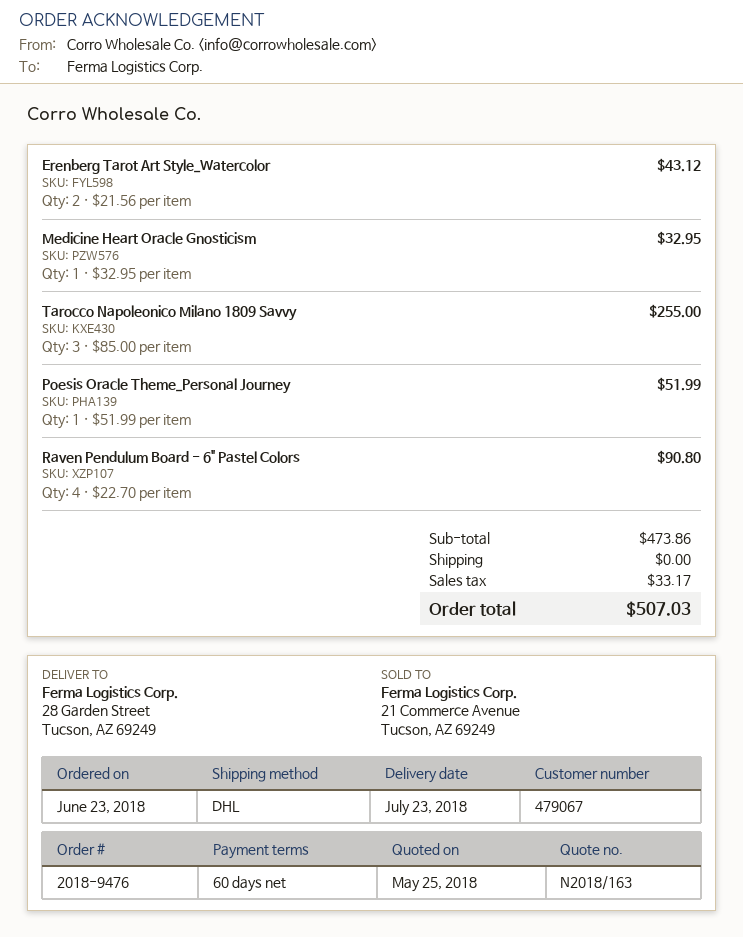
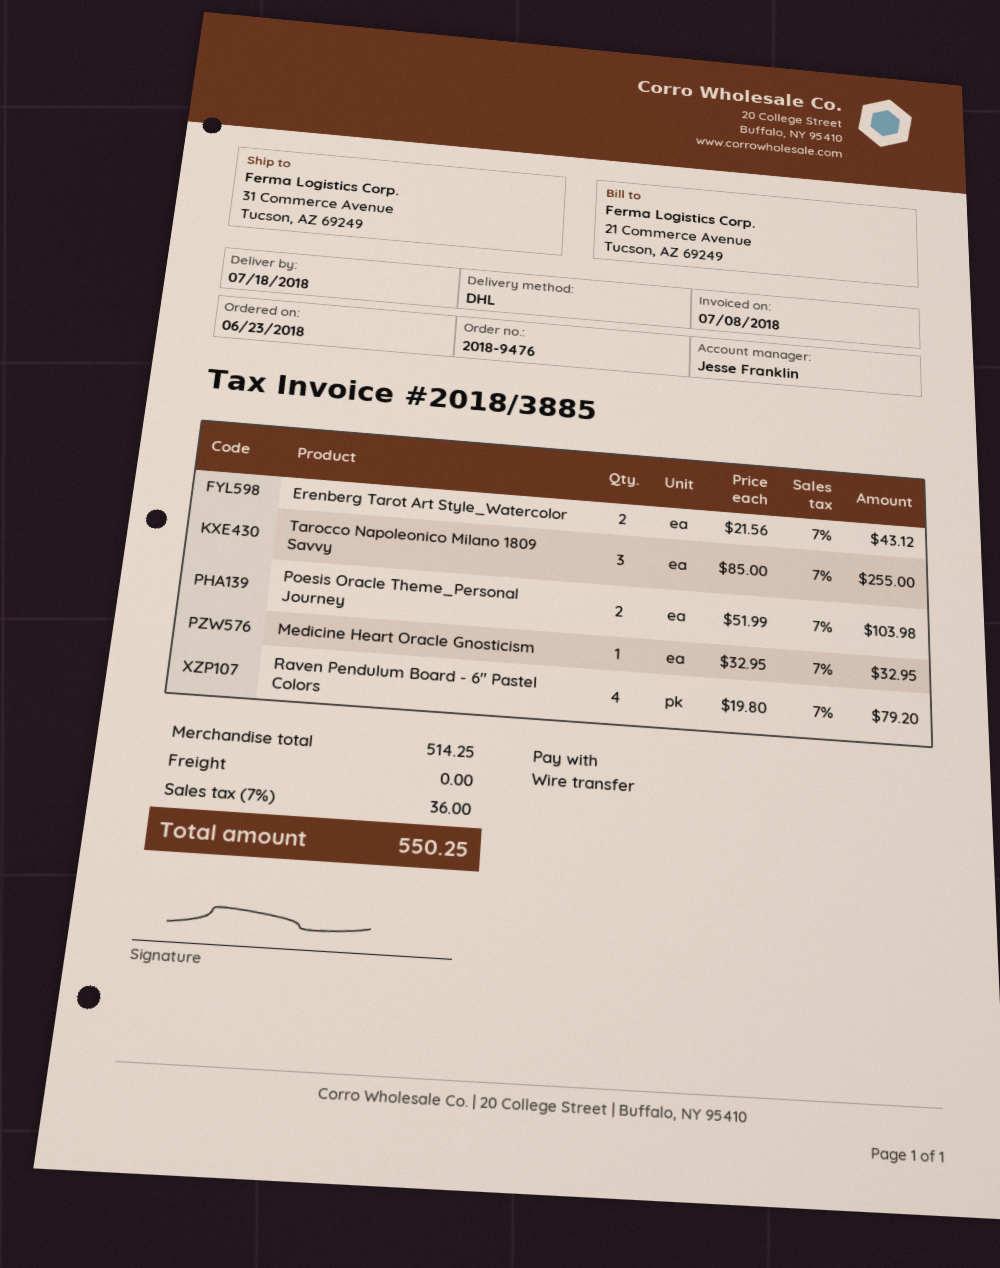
delivery date: 2018-07-23 -> 2018-07-18
ship to: 28 Garden Street, Tucson, AZ 69249 -> 31 Commerce Avenue, Tucson, AZ 69249
Poesis Oracle Theme_Personal Journey: 1 x 51.99 = 51.99 -> 2 x 51.99 = 103.98
Raven Pendulum Board - 6" Pastel Colors: 4 x 22.70 = 90.80 -> 4 x 19.80 = 79.20
subtotal: 473.86 -> 514.25
tax: 33.17 -> 36.00
total: 507.03 -> 550.25

